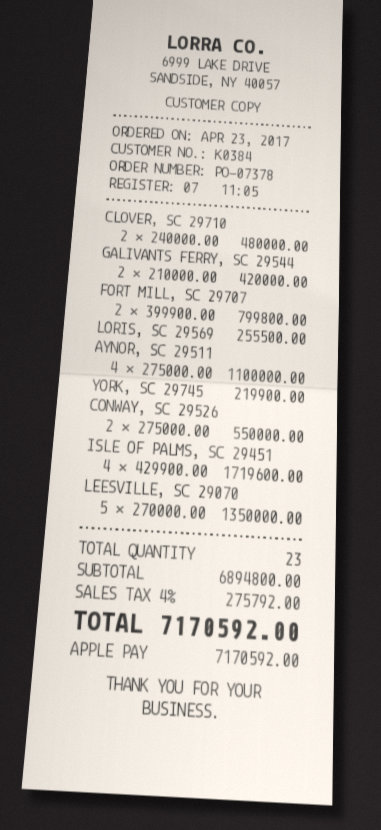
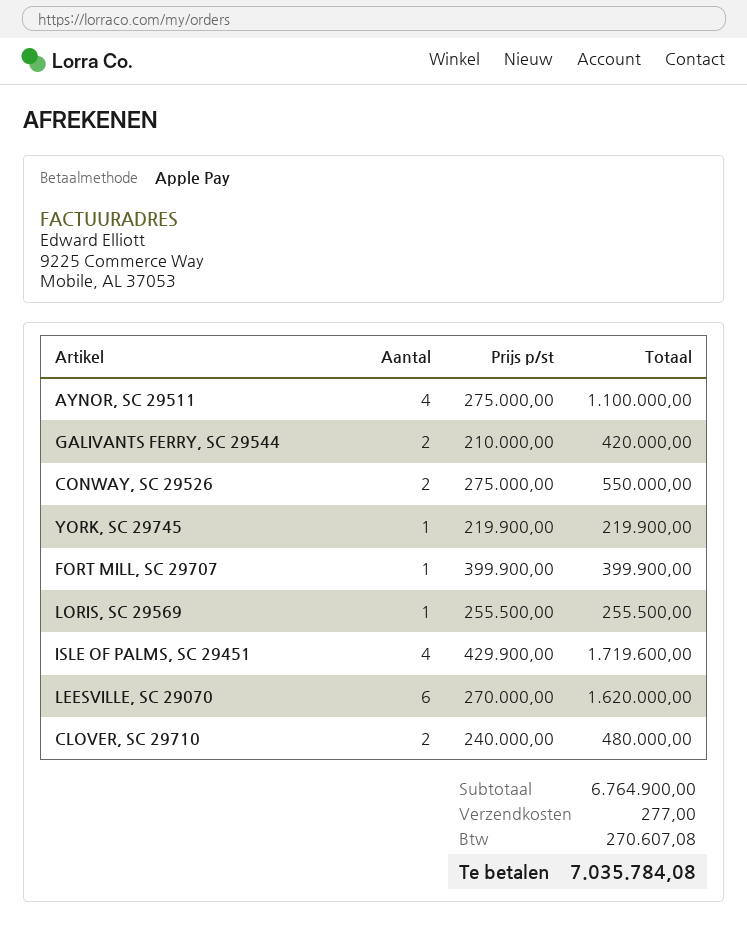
FORT MILL, SC 29707: 2 x 399900.00 = 799800.00 -> 1 x 399900.00 = 399900.00
LEESVILLE, SC 29070: 5 x 270000.00 = 1350000.00 -> 6 x 270000.00 = 1620000.00
subtotal: 6894800.00 -> 6764900.00
shipping: none -> 277.00
tax: 275792.00 -> 270607.08
total: 7170592.00 -> 7035784.08

